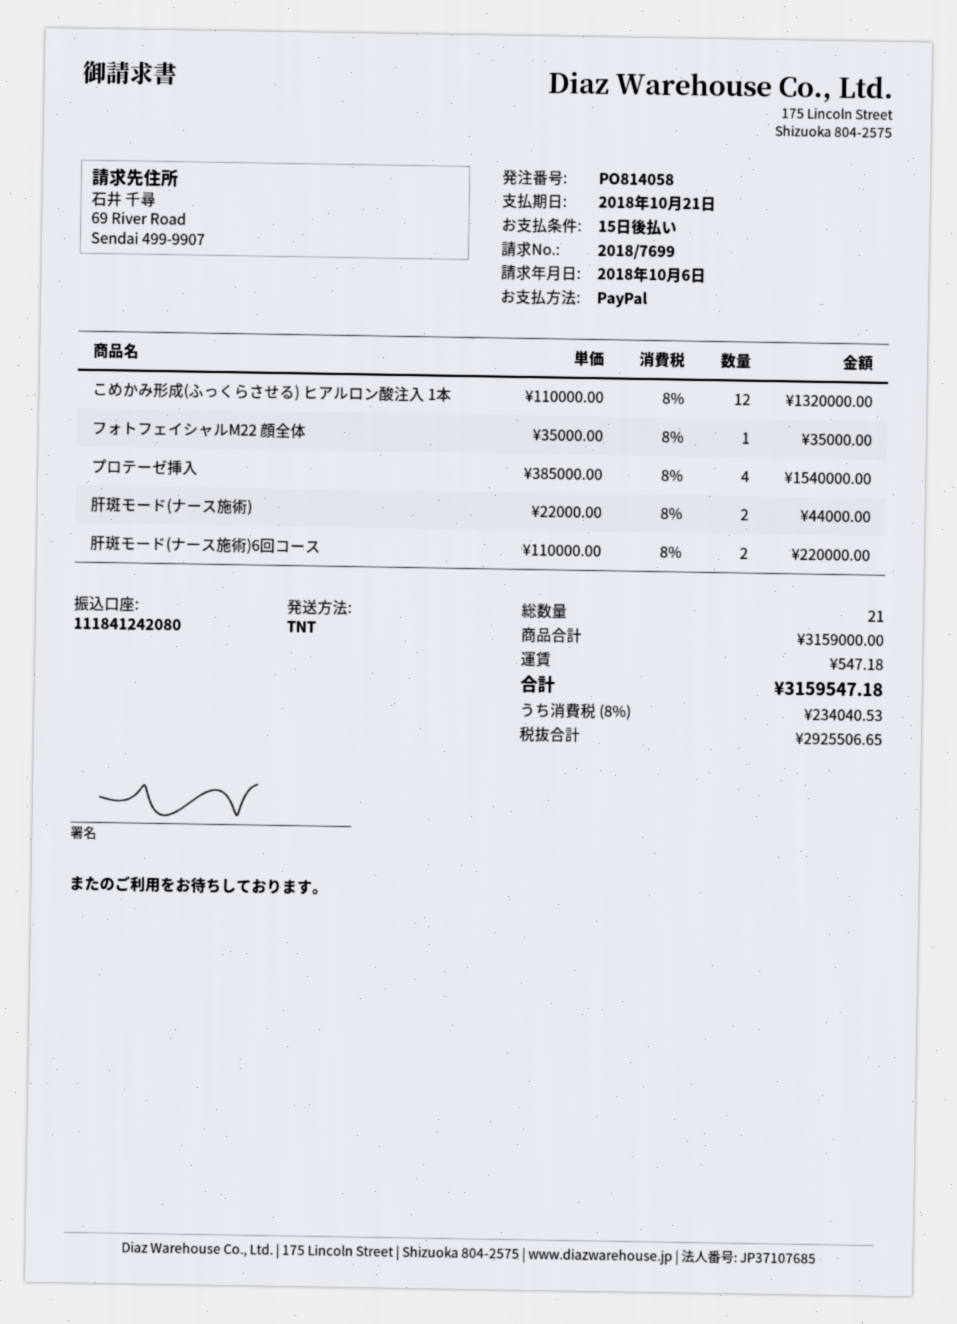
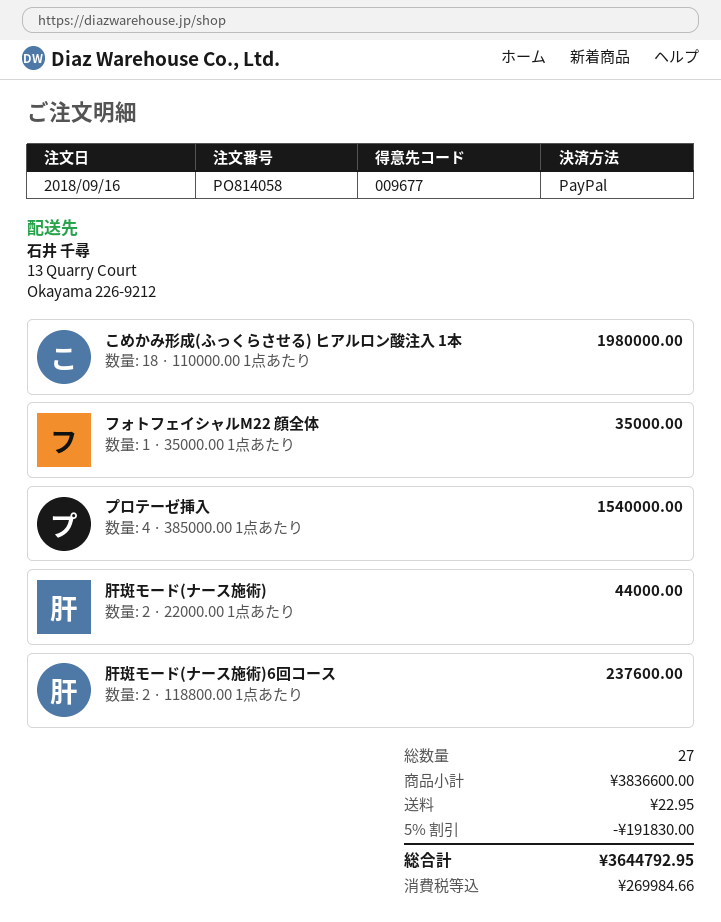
こめかみ形成(ふっくらさせる) ヒアルロン酸注入 1本: 12 x 110000.00 = 1320000.00 -> 18 x 110000.00 = 1980000.00
肝斑モード(ナース施術)6回コース: 2 x 110000.00 = 220000.00 -> 2 x 118800.00 = 237600.00
total quantity: 21 -> 27
subtotal: 3159000.00 -> 3836600.00
discount: none -> 5% = 191830.00
shipping: 547.18 -> 22.95
tax: 234040.53 -> 269984.66
total: 3159547.18 -> 3644792.95

